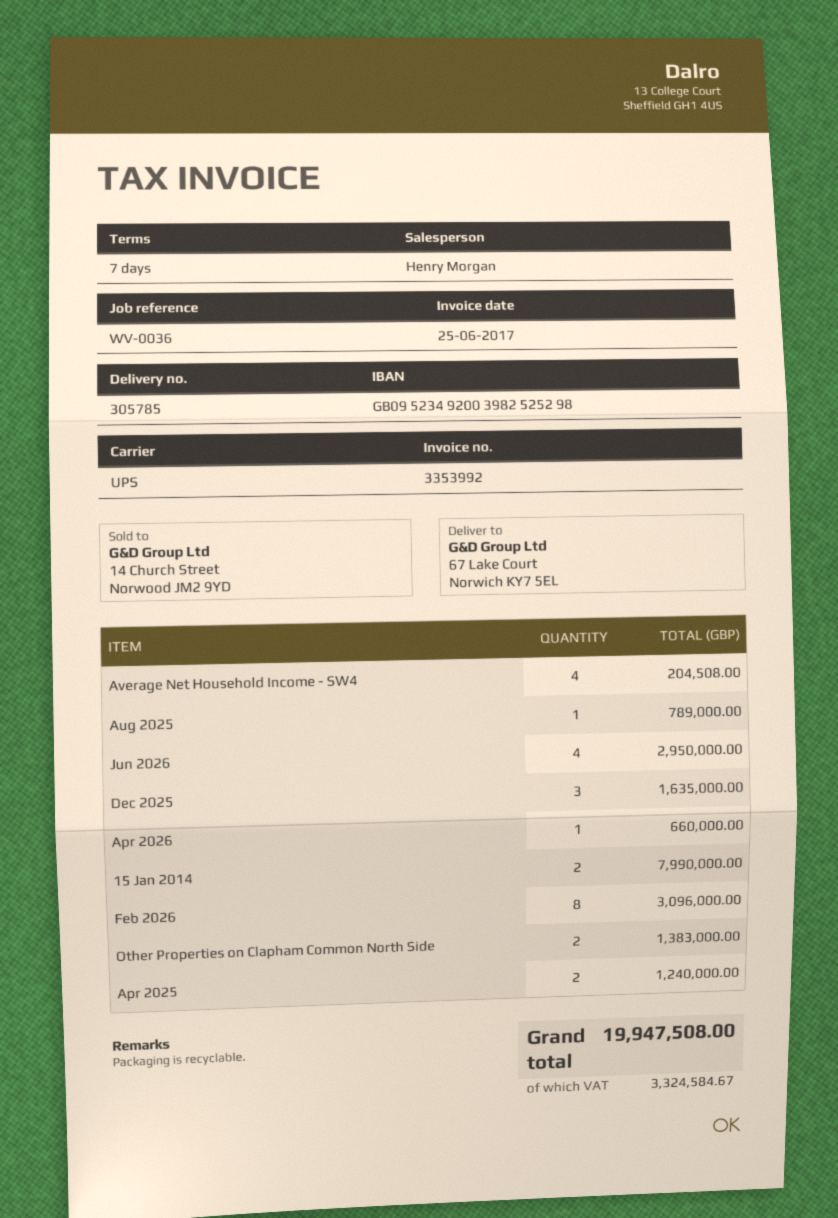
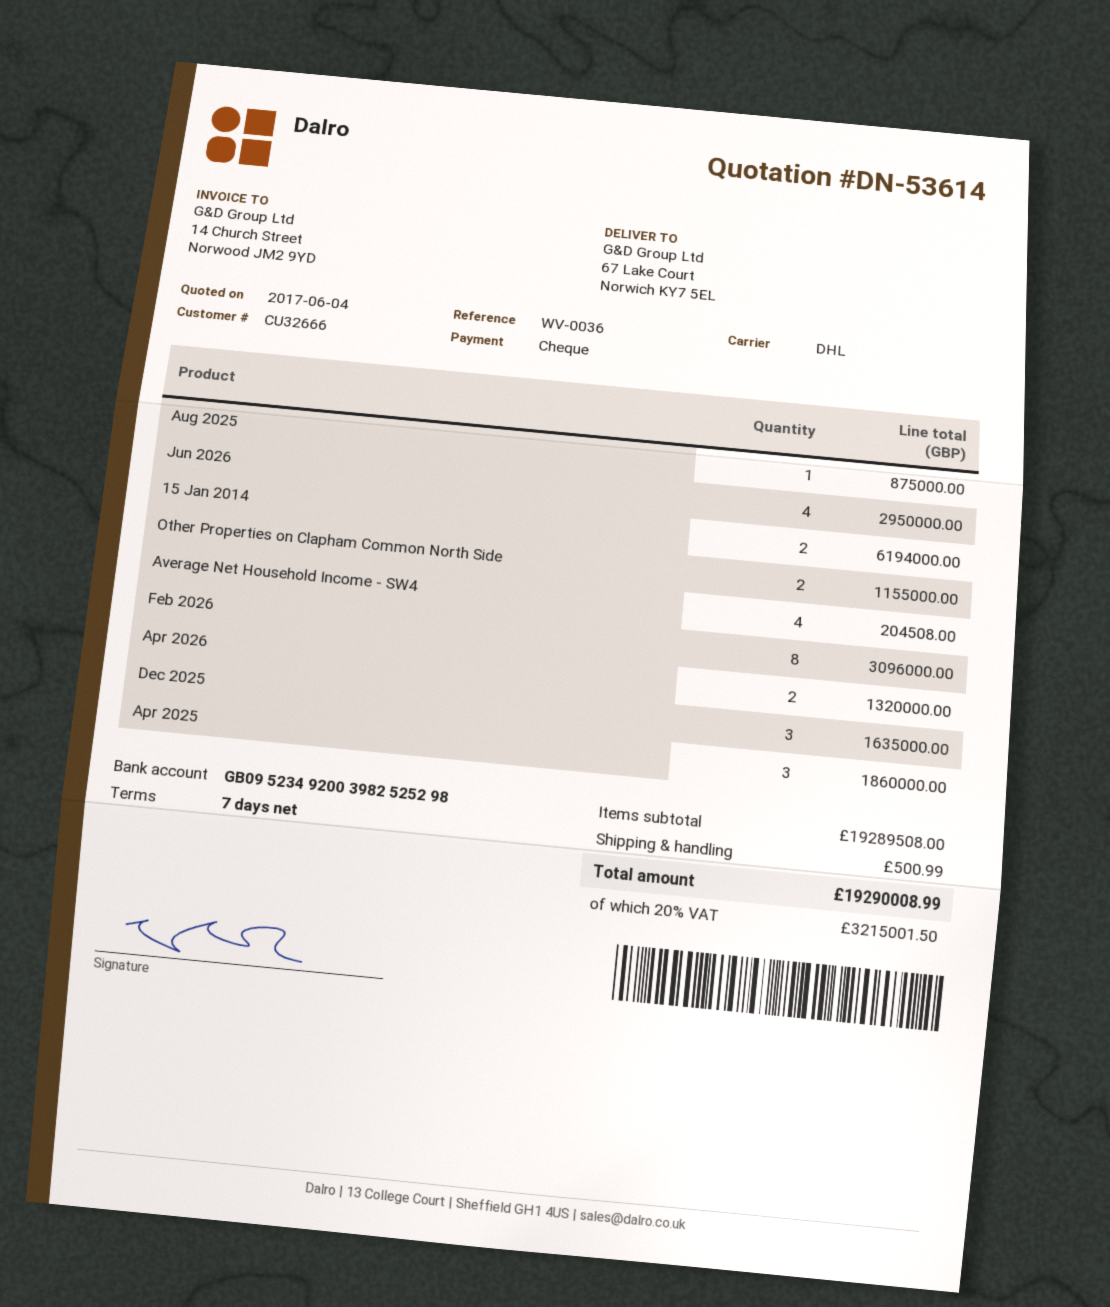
shipping method: UPS -> DHL
Aug 2025: 1 for 789000.00 -> 1 for 875000.00
Apr 2026: 1 for 660000.00 -> 2 for 1320000.00
15 Jan 2014: 2 for 7990000.00 -> 2 for 6194000.00
Other Properties on Clapham Common North Side: 2 for 1383000.00 -> 2 for 1155000.00
Apr 2025: 2 for 1240000.00 -> 3 for 1860000.00
shipping: none -> 500.99
tax: 3324584.67 -> 3215001.50
total: 19947508.00 -> 19290008.99

